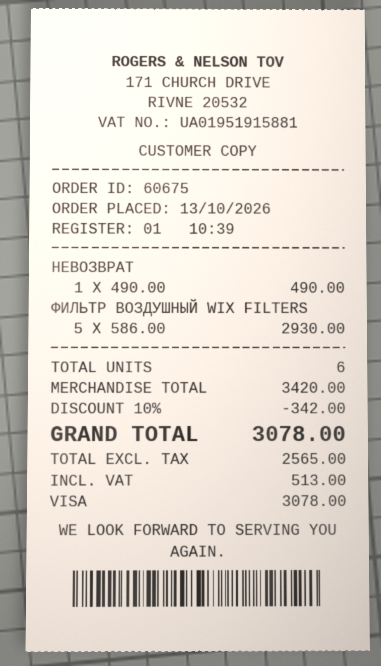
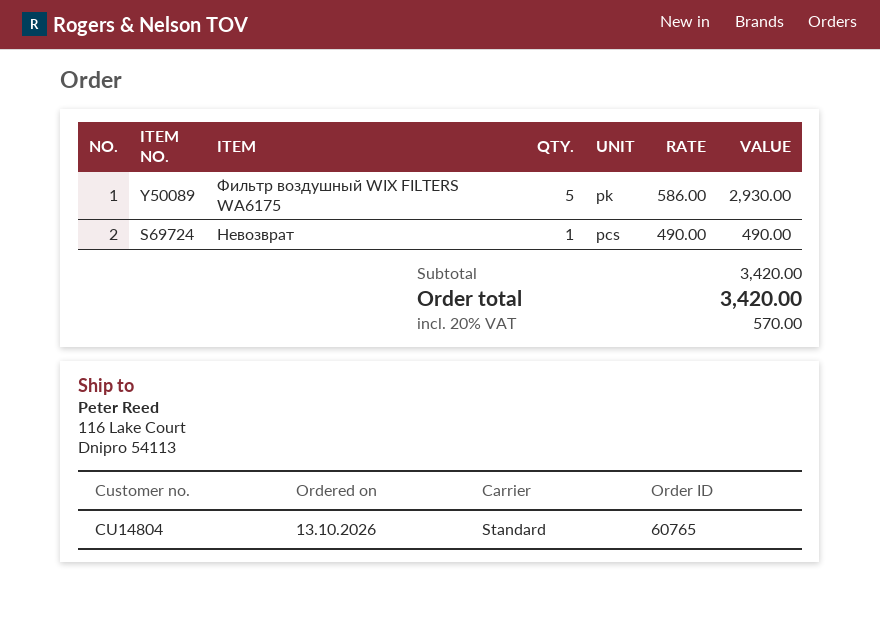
order number: 60675 -> 60765
discount: 10% = 342.00 -> none
tax: 513.00 -> 570.00
total: 3078.00 -> 3420.00

